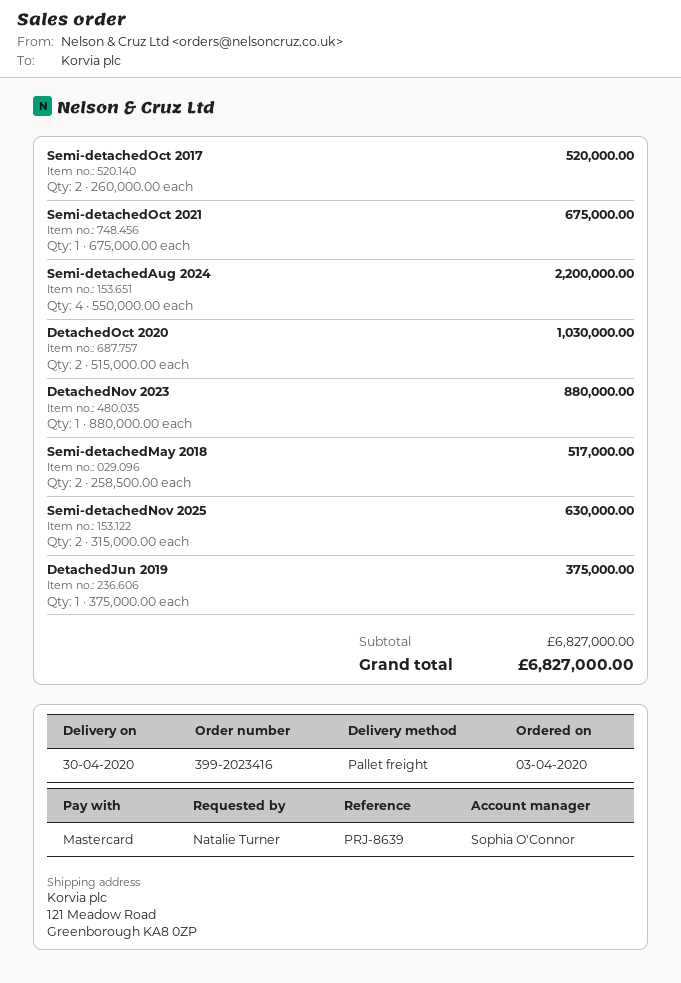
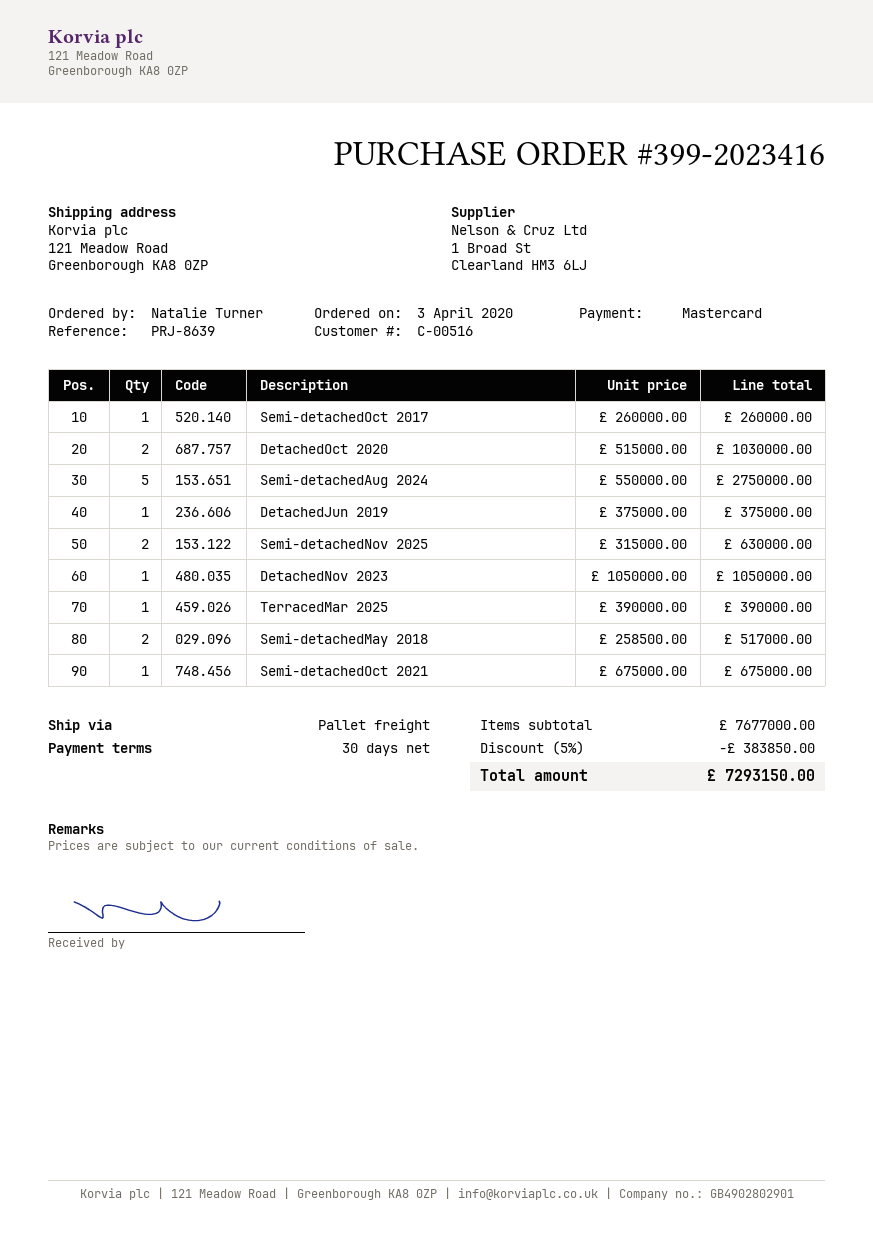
Semi-detachedOct 2017: 2 x 260000.00 = 520000.00 -> 1 x 260000.00 = 260000.00
Semi-detachedAug 2024: 4 x 550000.00 = 2200000.00 -> 5 x 550000.00 = 2750000.00
DetachedNov 2023: 1 x 880000.00 = 880000.00 -> 1 x 1050000.00 = 1050000.00
TerracedMar 2025: none -> 1 x 390000.00 = 390000.00
subtotal: 6827000.00 -> 7677000.00
discount: none -> 5% = 383850.00
total: 6827000.00 -> 7293150.00

